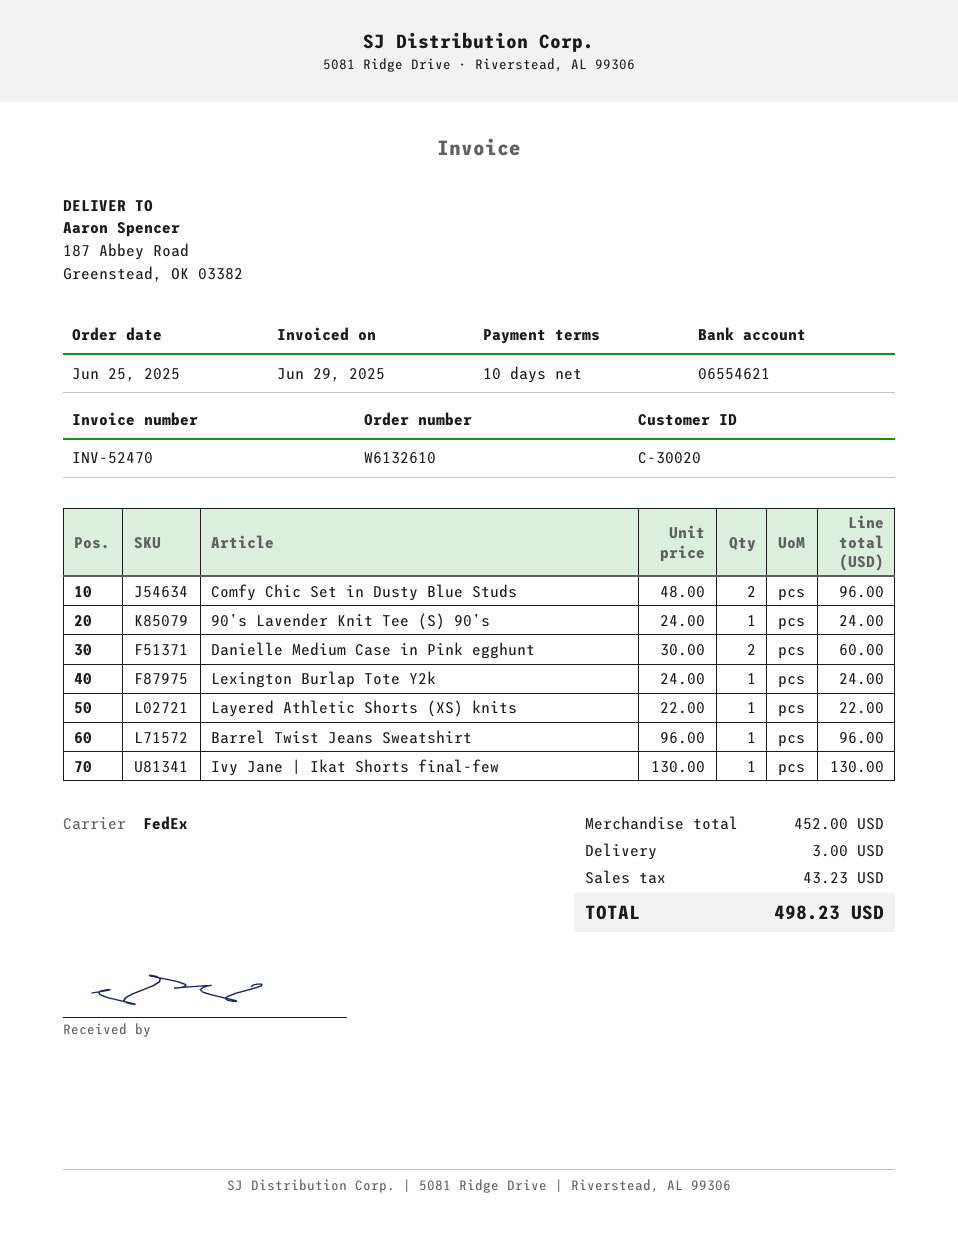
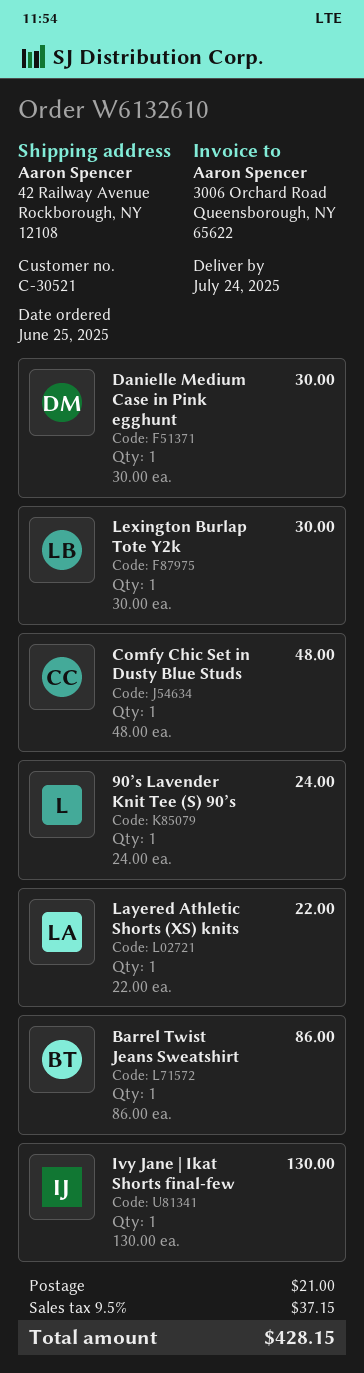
customer number: C-30020 -> C-30521
ship to: 187 Abbey Road, Greenstead, OK 03382 -> 42 Railway Avenue, Rockborough, NY 12108
Comfy Chic Set in Dusty Blue Studs: 2 x 48.00 = 96.00 -> 1 x 48.00 = 48.00
Danielle Medium Case in Pink egghunt: 2 x 30.00 = 60.00 -> 1 x 30.00 = 30.00
Lexington Burlap Tote Y2k: 1 x 24.00 = 24.00 -> 1 x 30.00 = 30.00
Barrel Twist Jeans Sweatshirt: 1 x 96.00 = 96.00 -> 1 x 86.00 = 86.00
shipping: 3.00 -> 21.00
tax: 43.23 -> 37.15
total: 498.23 -> 428.15

